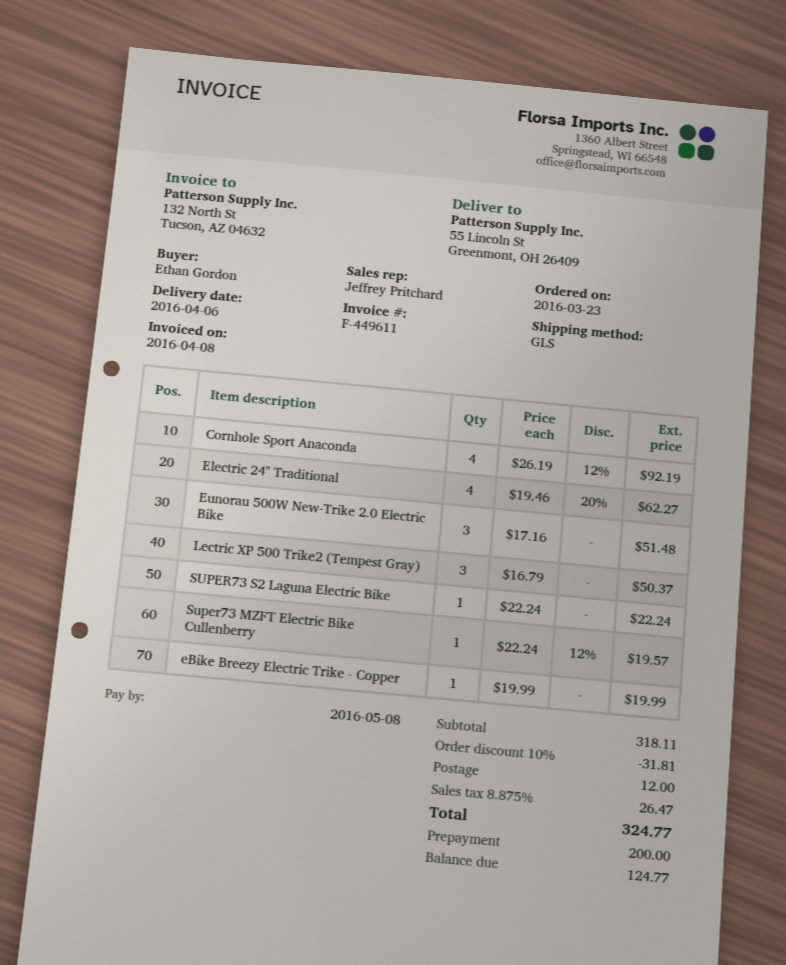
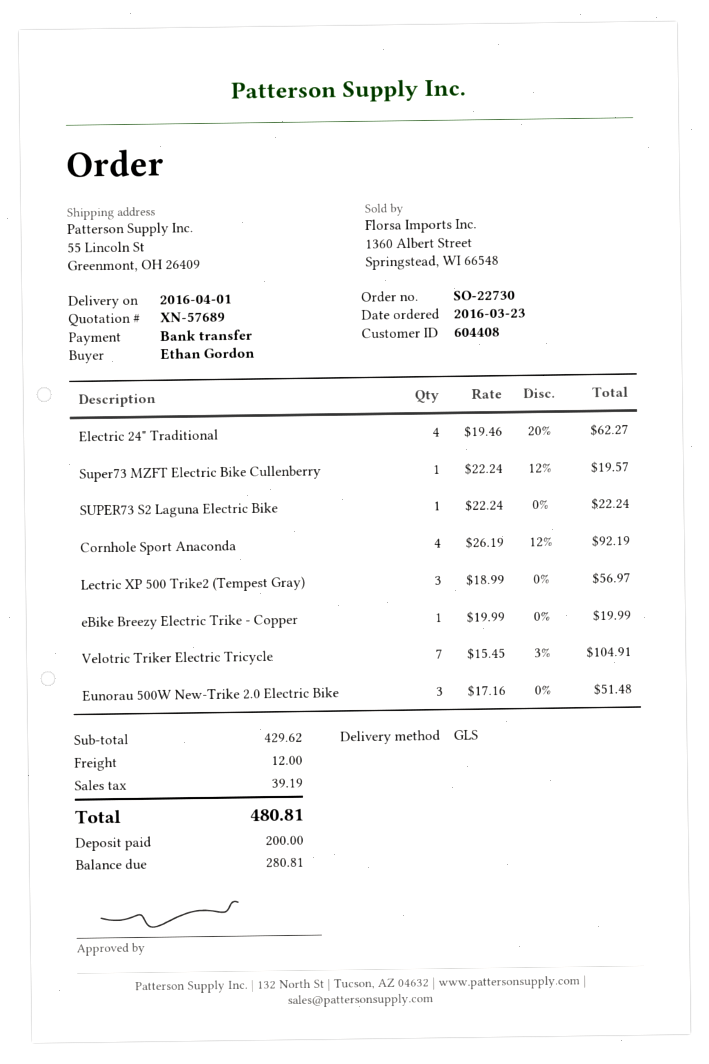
delivery date: 2016-04-06 -> 2016-04-01
Lectric XP 500 Trike2 (Tempest Gray): 3 x 16.79 = 50.37 -> 3 x 18.99 = 56.97
Velotric Triker Electric Tricycle: none -> 7 x 15.45 - 3% = 104.91
subtotal: 318.11 -> 429.62
discount: 10% = 31.81 -> none
tax: 26.47 -> 39.19
total: 324.77 -> 480.81
balance: 124.77 -> 280.81

